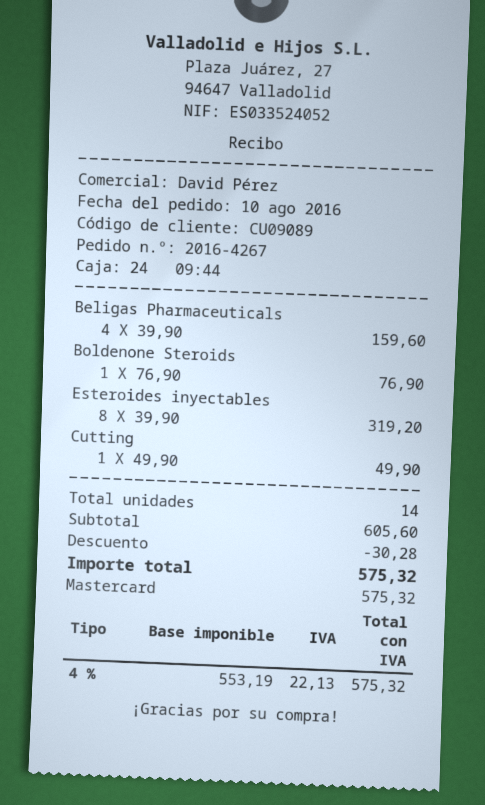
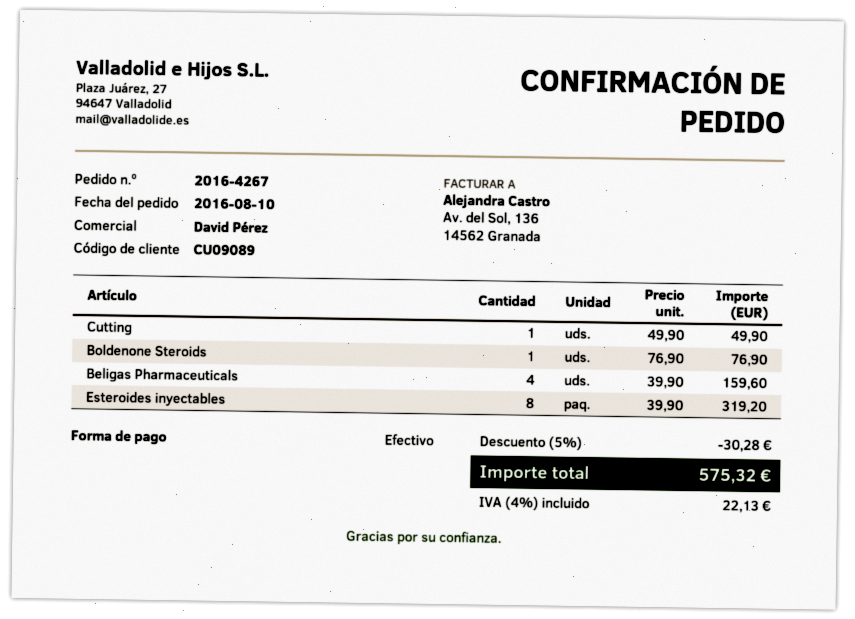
payment method: Mastercard -> cash

